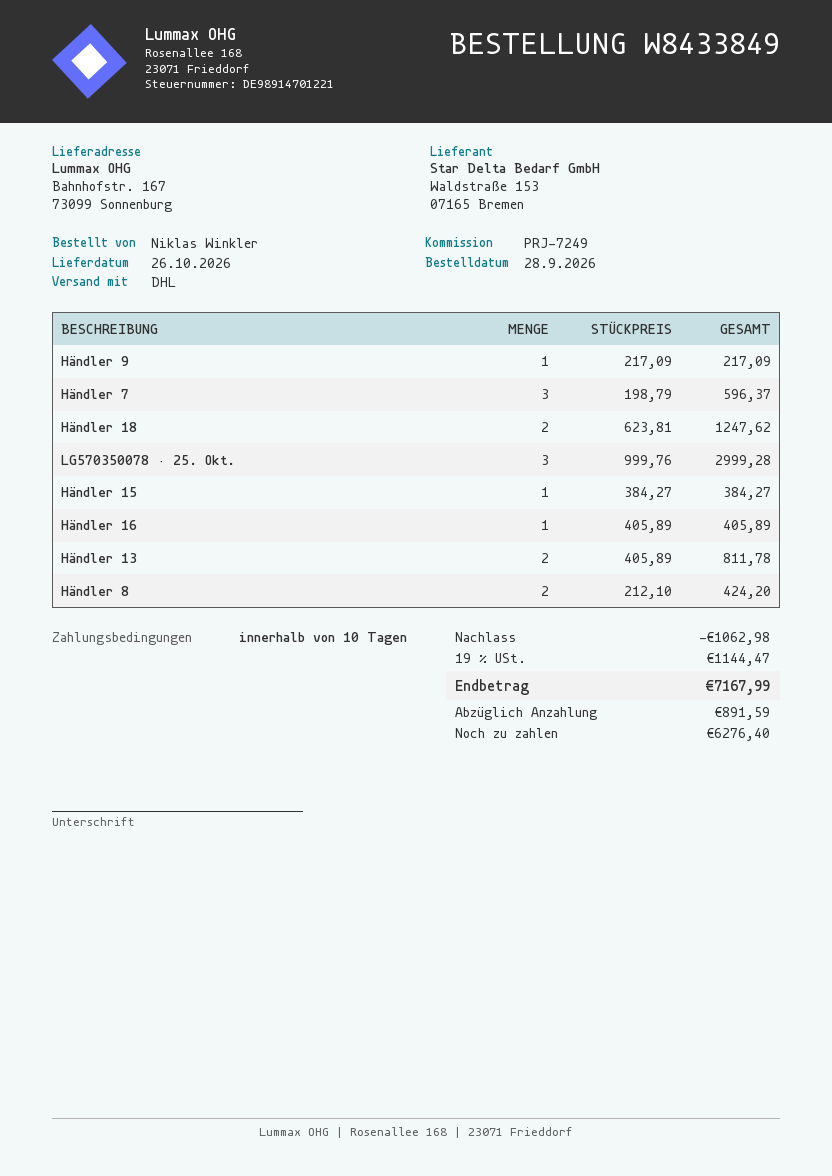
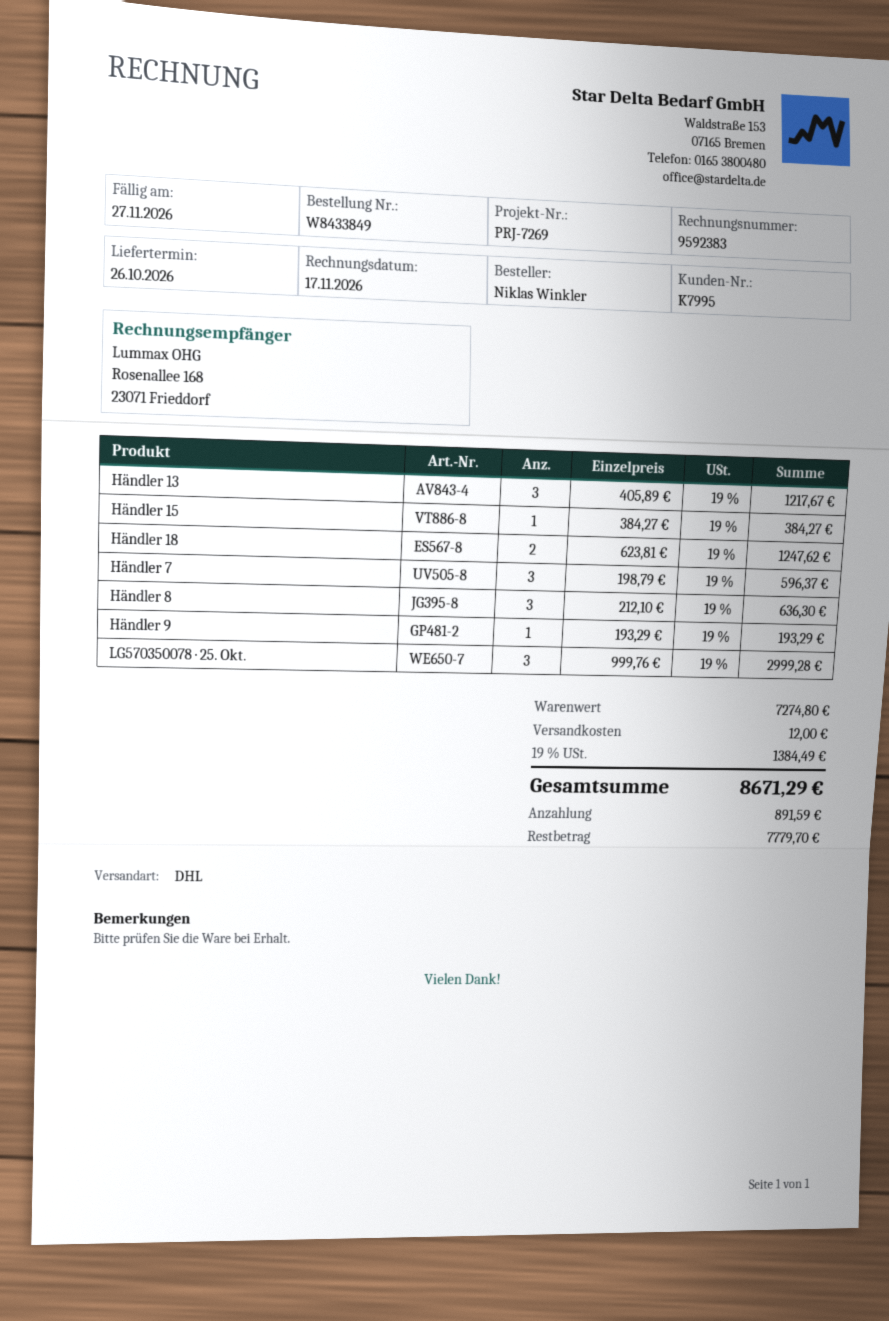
reference: PRJ-7249 -> PRJ-7269
Händler 9: 1 x 217.09 = 217.09 -> 1 x 193.29 = 193.29
Händler 16: 1 x 405.89 = 405.89 -> none
Händler 13: 2 x 405.89 = 811.78 -> 3 x 405.89 = 1217.67
Händler 8: 2 x 212.10 = 424.20 -> 3 x 212.10 = 636.30
discount: 1062.98 -> none
shipping: none -> 12.00
tax: 19% = 1144.47 -> 19% = 1384.49
total: 7167.99 -> 8671.29
balance: 6276.40 -> 7779.70

